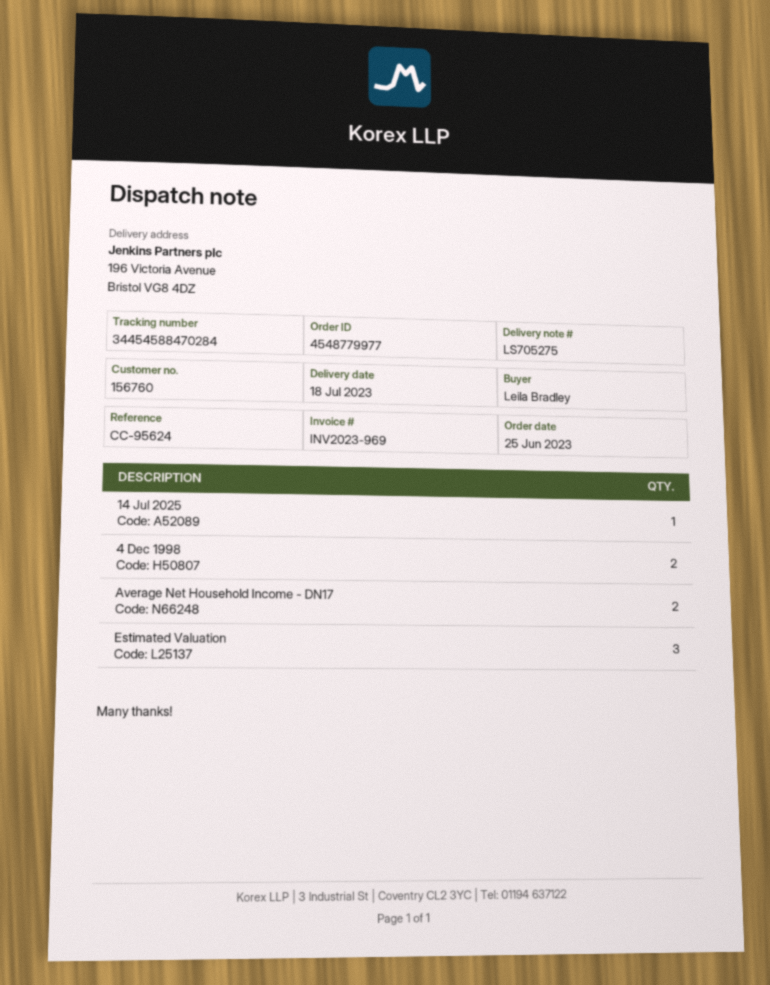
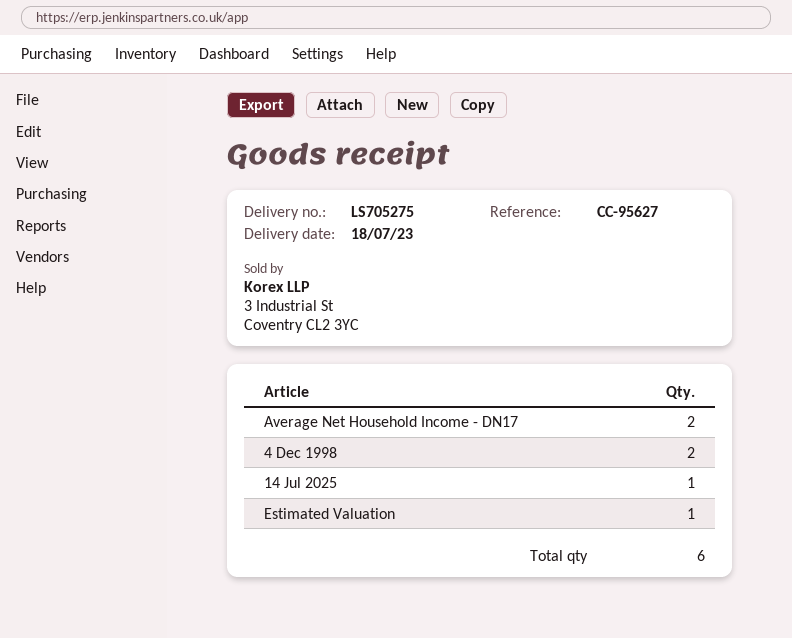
reference: CC-95624 -> CC-95627
Estimated Valuation: 3 -> 1

